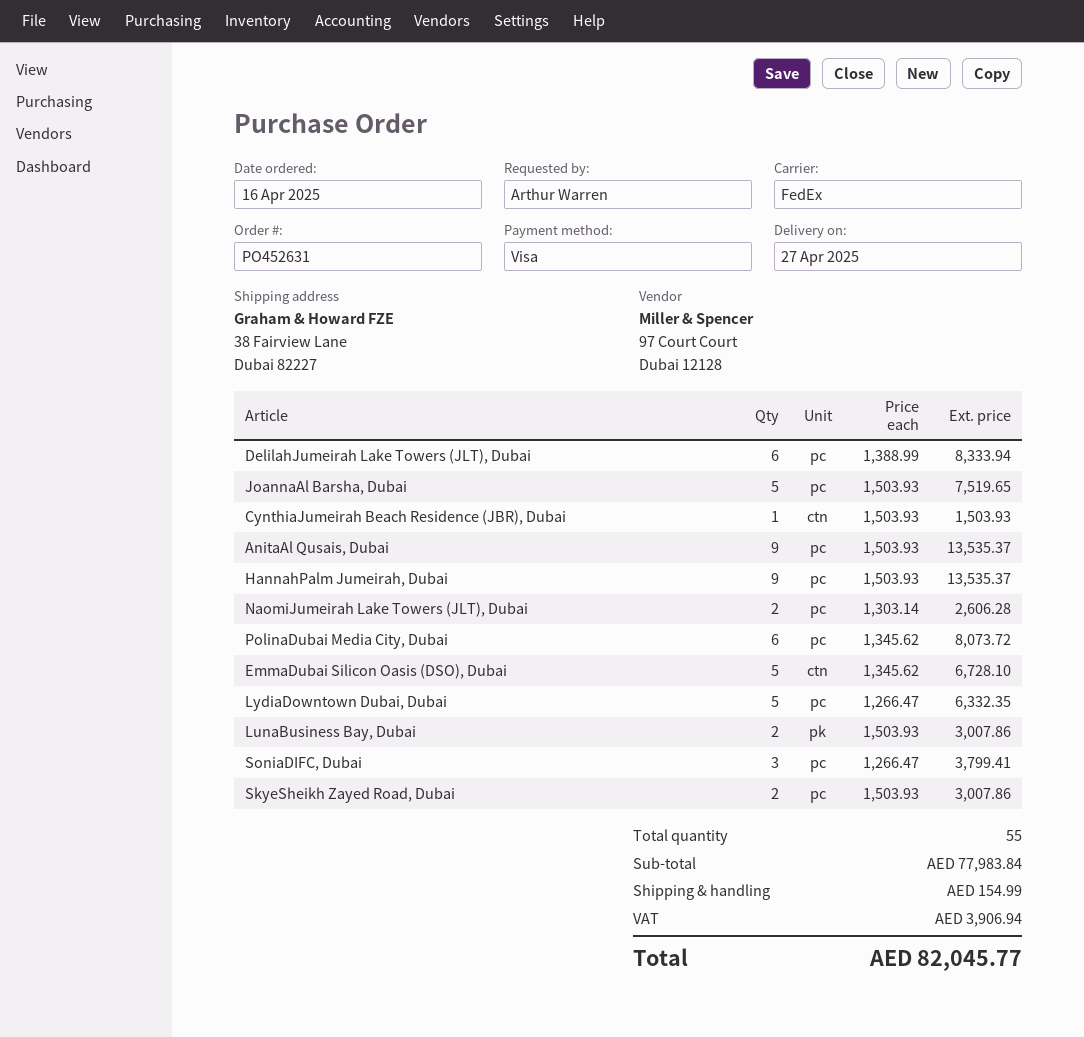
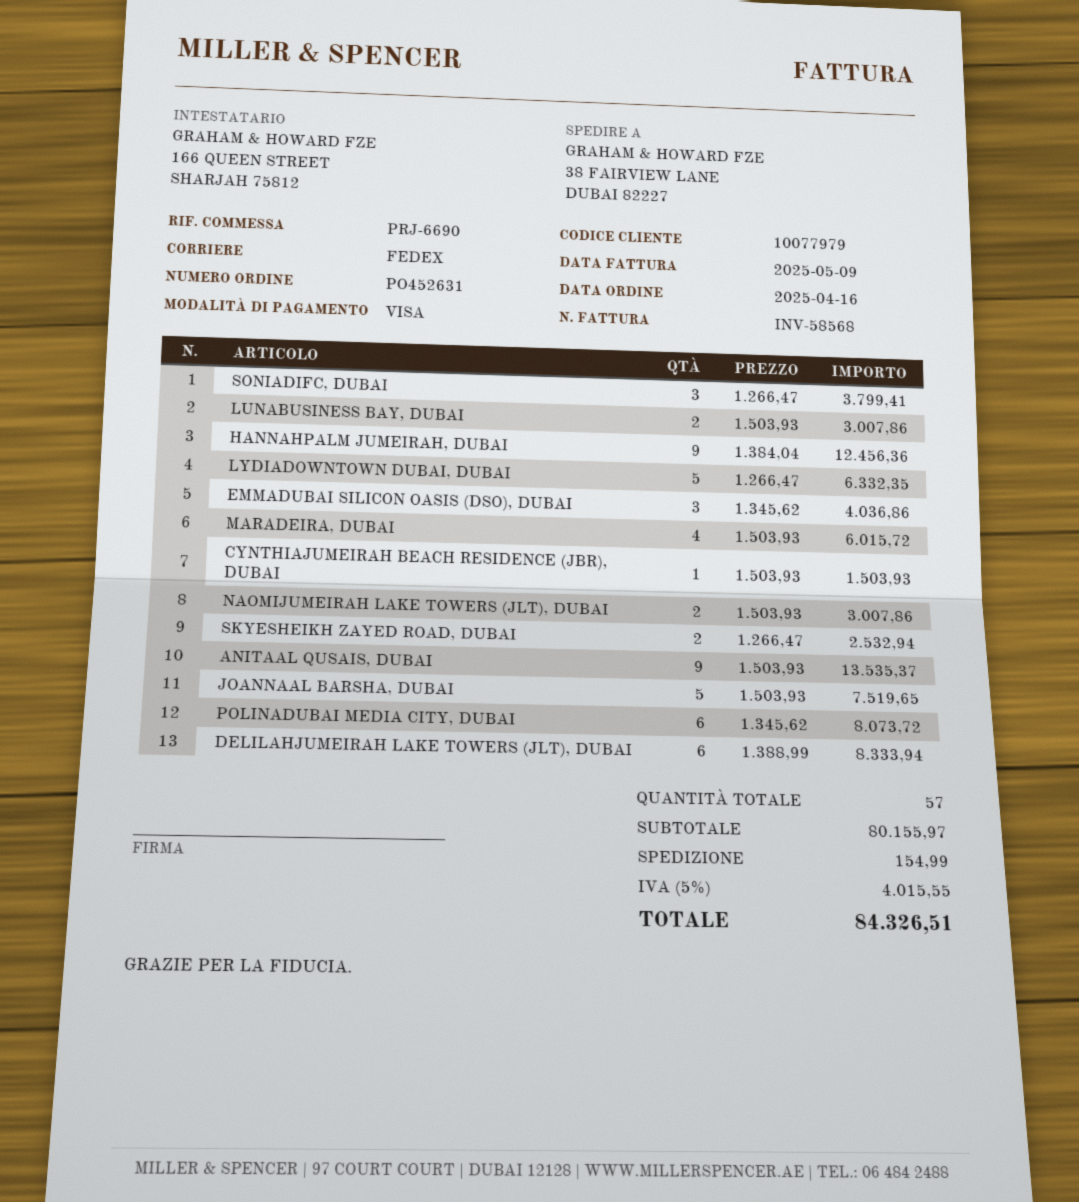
HannahPalm Jumeirah, Dubai: 9 x 1503.93 = 13535.37 -> 9 x 1384.04 = 12456.36
NaomiJumeirah Lake Towers (JLT), Dubai: 2 x 1303.14 = 2606.28 -> 2 x 1503.93 = 3007.86
EmmaDubai Silicon Oasis (DSO), Dubai: 5 x 1345.62 = 6728.10 -> 3 x 1345.62 = 4036.86
SkyeSheikh Zayed Road, Dubai: 2 x 1503.93 = 3007.86 -> 2 x 1266.47 = 2532.94
MARADEIRA, DUBAI: none -> 4 x 1503.93 = 6015.72
total quantity: 55 -> 57
subtotal: 77983.84 -> 80155.97
tax: 3906.94 -> 4015.55
total: 82045.77 -> 84326.51

